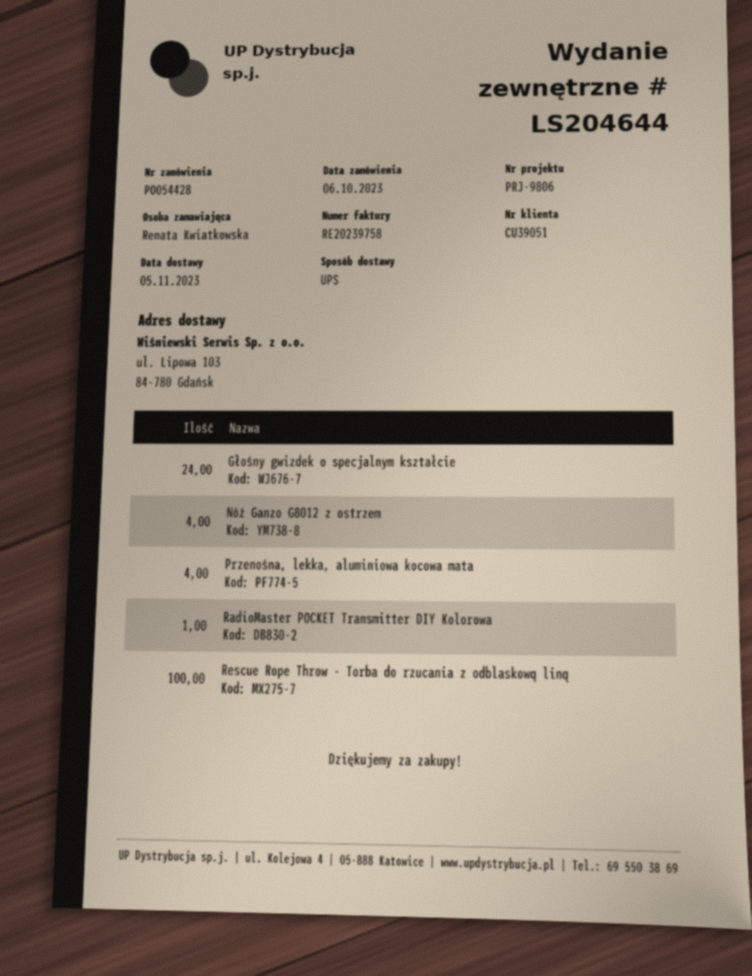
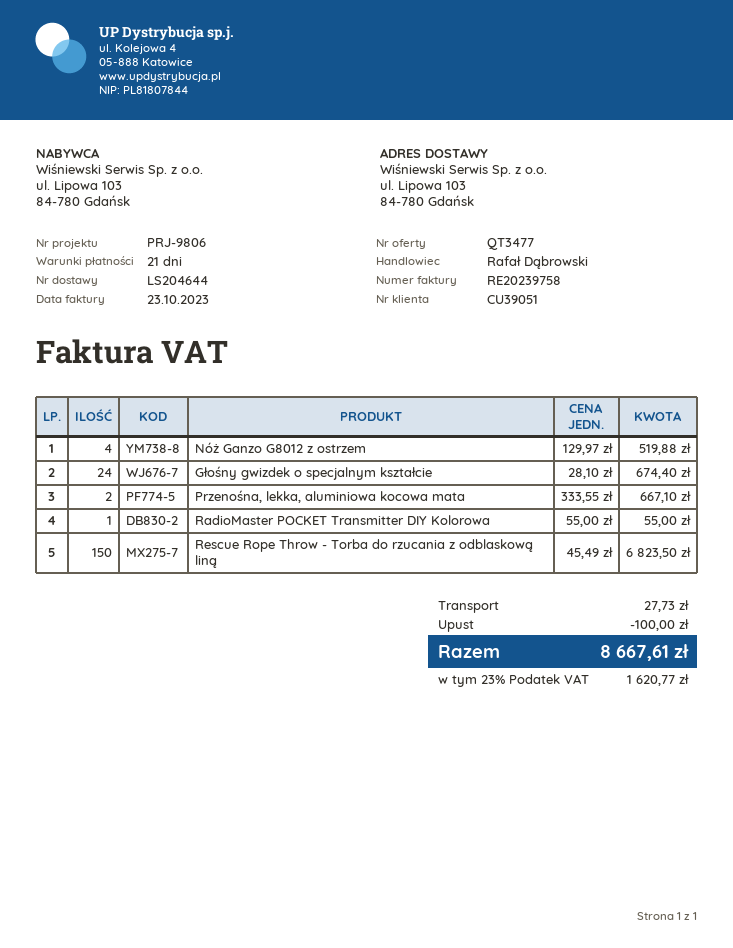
Przenośna, lekka, aluminiowa kocowa mata: 4 -> 2
Rescue Rope Throw - Torba do rzucania z odblaskową liną: 100 -> 150

